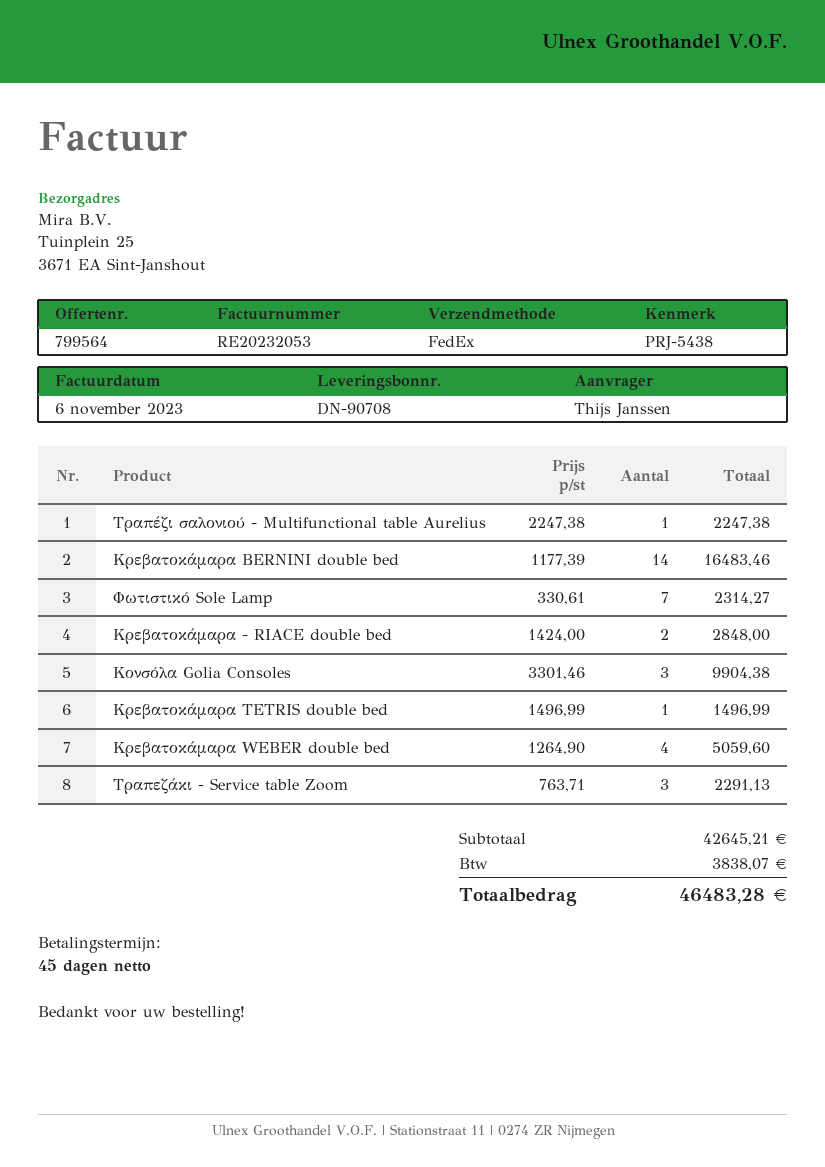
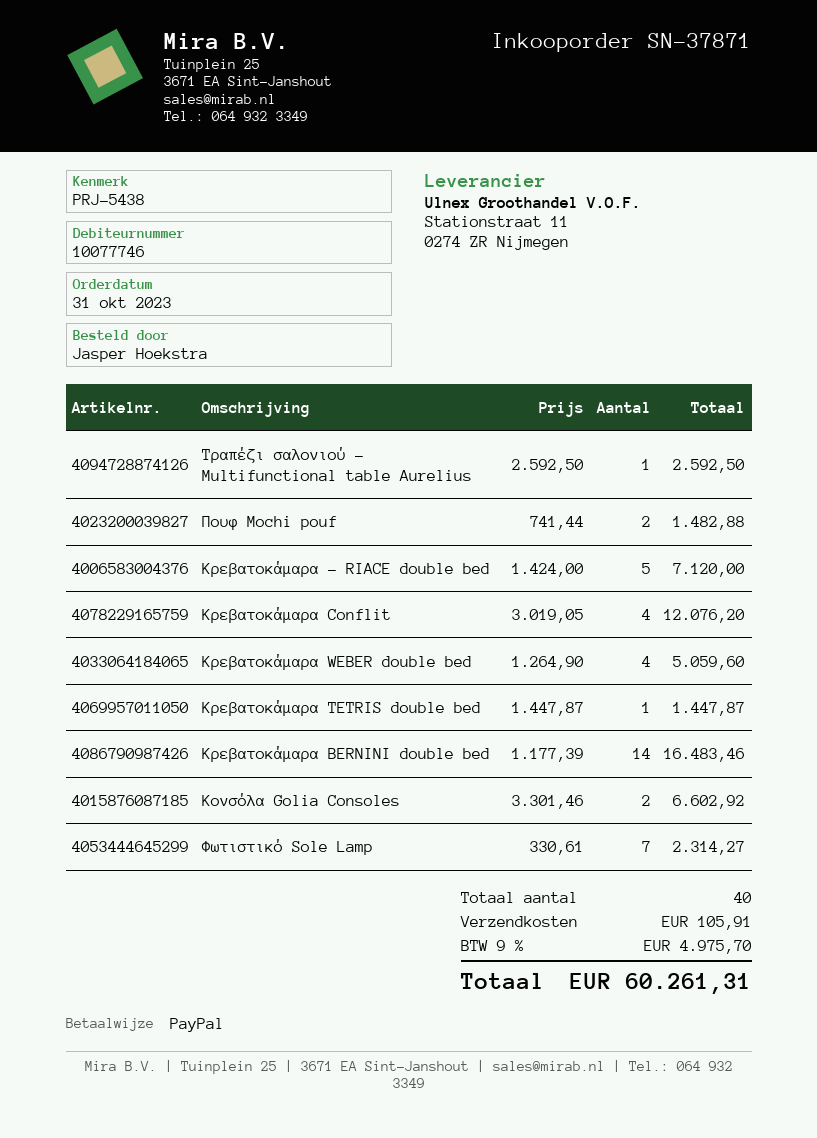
ordered by: Thijs Janssen -> Jasper Hoekstra
Τραπέζι σαλονιού - Μultifunctional table Aurelius: 1 x 2247.38 = 2247.38 -> 1 x 2592.50 = 2592.50
Κρεβατοκάμαρα - RIACE double bed: 2 x 1424.00 = 2848.00 -> 5 x 1424.00 = 7120.00
Κονσόλα Golia Consoles: 3 x 3301.46 = 9904.38 -> 2 x 3301.46 = 6602.92
Κρεβατοκάμαρα TETRIS double bed: 1 x 1496.99 = 1496.99 -> 1 x 1447.87 = 1447.87
Τραπεζάκι - Service table Zoom: 3 x 763.71 = 2291.13 -> none
Πουφ Mochi pouf: none -> 2 x 741.44 = 1482.88
Κρεβατοκάμαρα Conflit: none -> 4 x 3019.05 = 12076.20
shipping: none -> 105.91
tax: 3838.07 -> 4975.70
total: 46483.28 -> 60261.31

